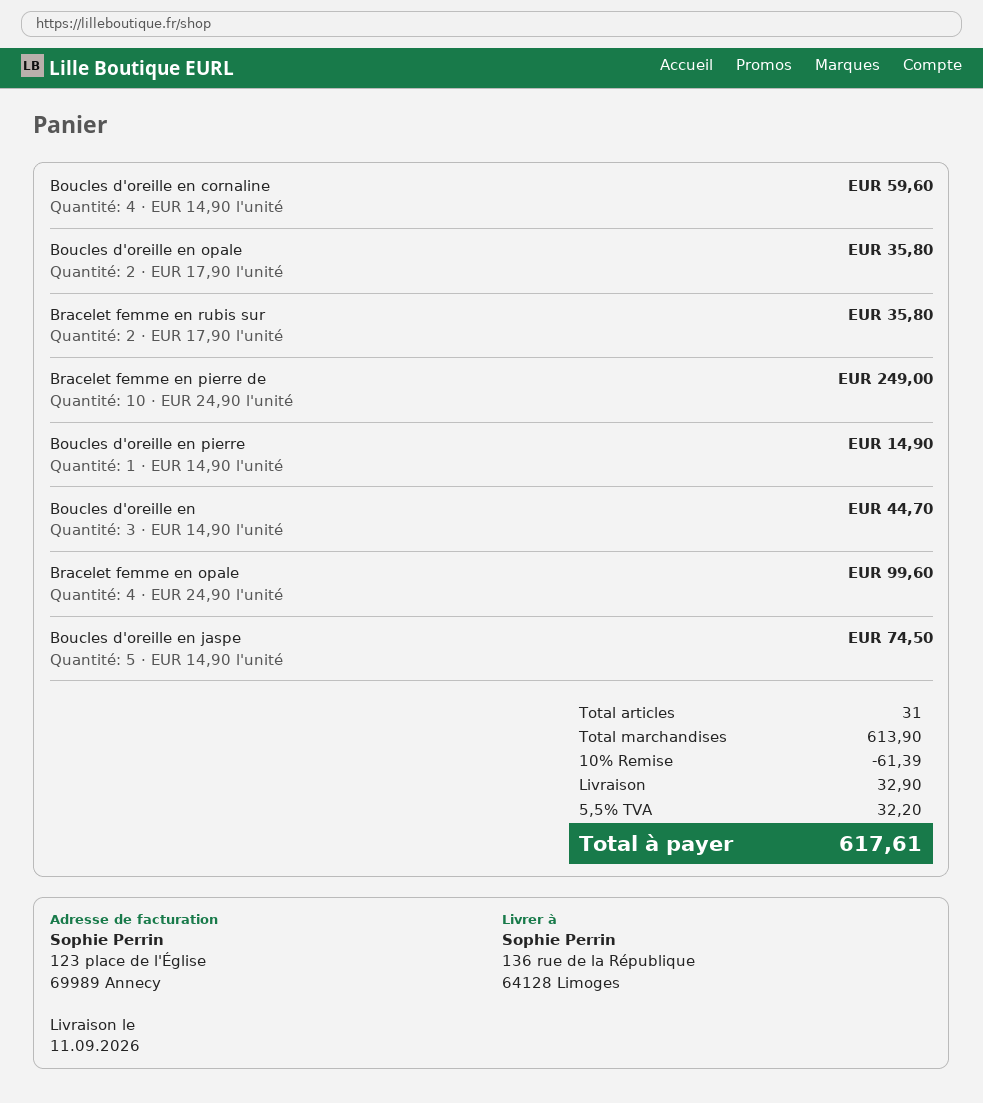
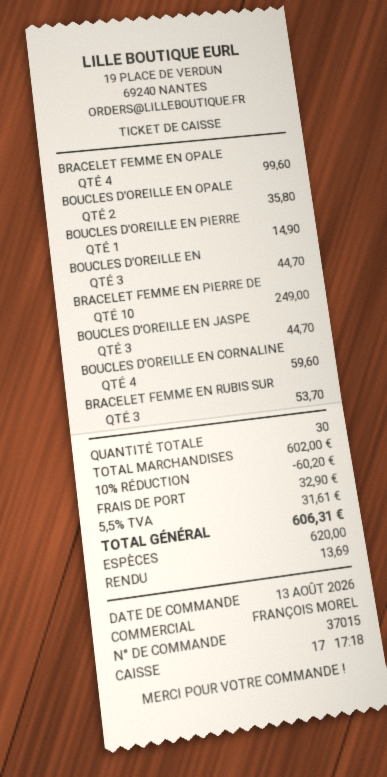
Bracelet femme en rubis sur: 2 for 35.80 -> 3 for 53.70
Boucles d'oreille en jaspe: 5 for 74.50 -> 3 for 44.70
total quantity: 31 -> 30
subtotal: 613.90 -> 602.00
discount: 10% = 61.39 -> 10% = 60.20
tax: 5.5% = 32.20 -> 5.5% = 31.61
total: 617.61 -> 606.31

